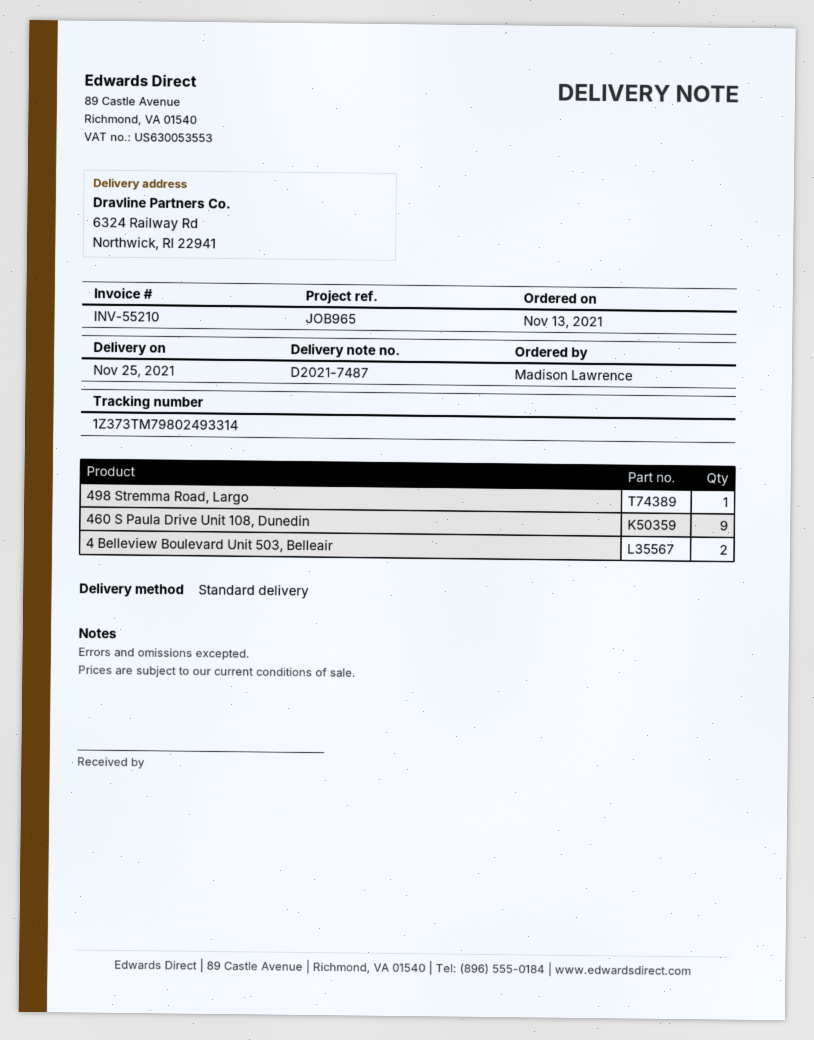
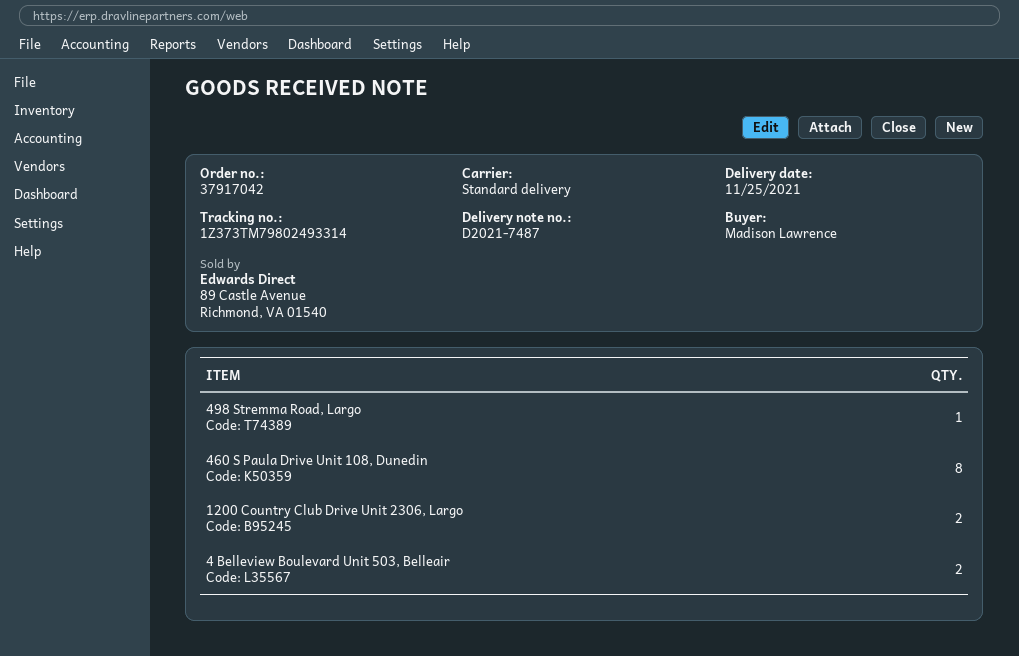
460 S Paula Drive Unit 108, Dunedin: 9 -> 8
1200 Country Club Drive Unit 2306, Largo: none -> 2

